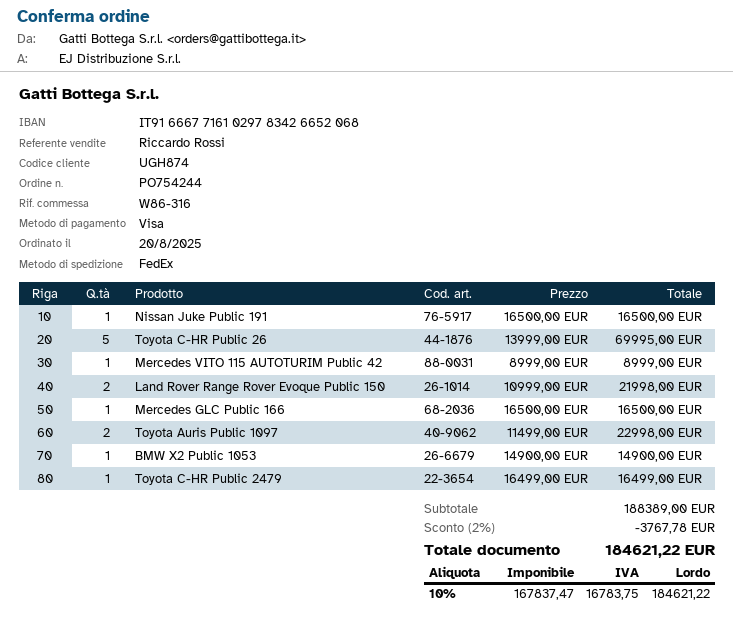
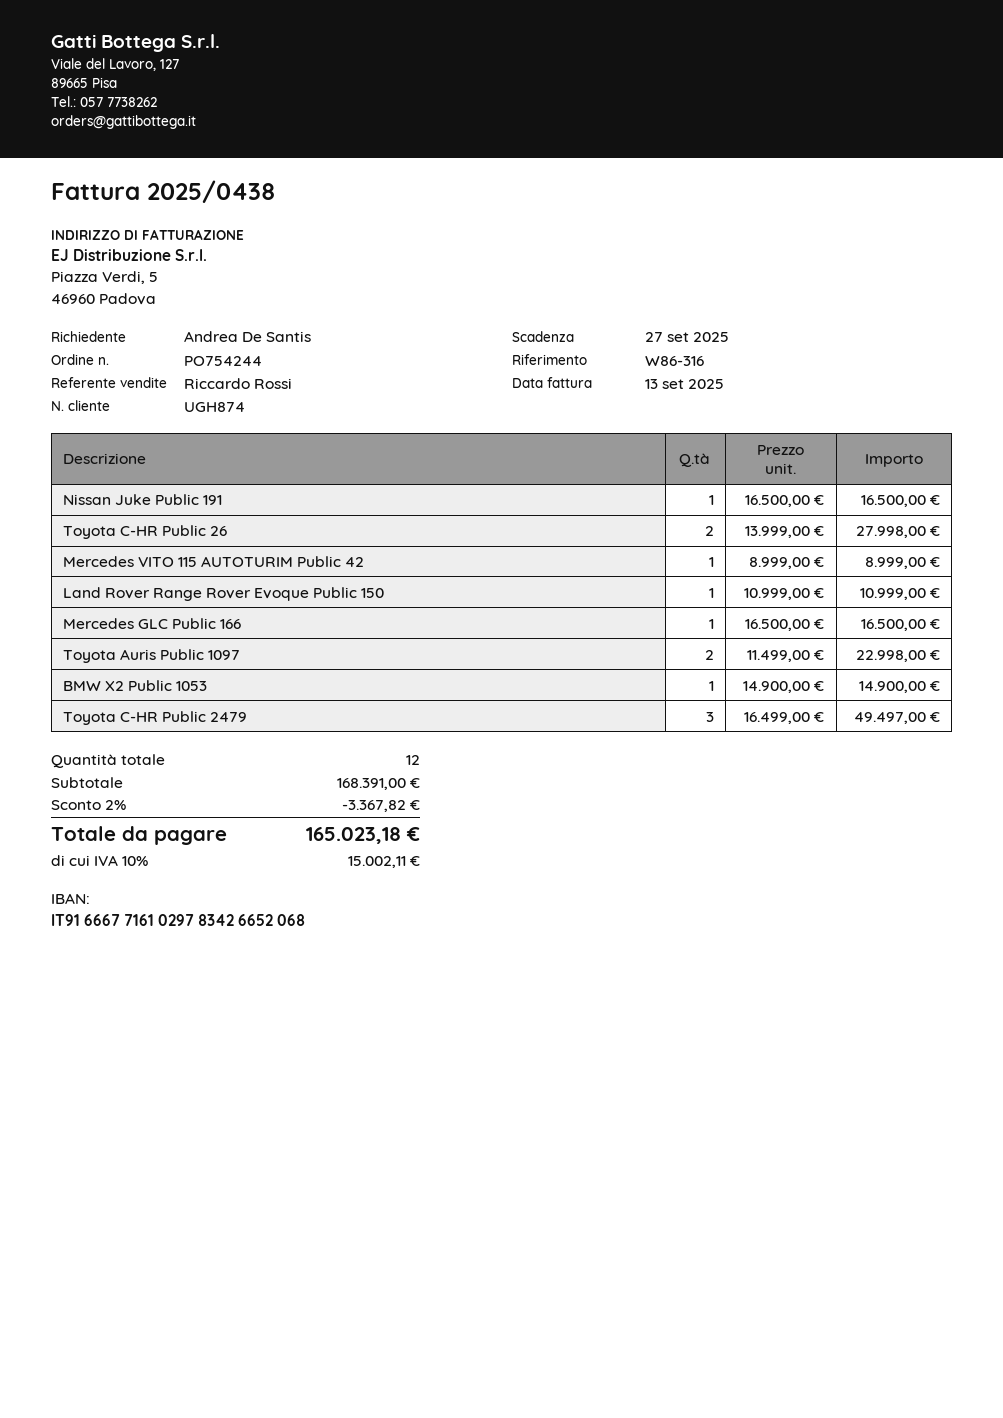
Toyota C-HR Public 26: 5 x 13999.00 = 69995.00 -> 2 x 13999.00 = 27998.00
Land Rover Range Rover Evoque Public 150: 2 x 10999.00 = 21998.00 -> 1 x 10999.00 = 10999.00
Toyota C-HR Public 2479: 1 x 16499.00 = 16499.00 -> 3 x 16499.00 = 49497.00
subtotal: 188389.00 -> 168391.00
discount: 2% = 3767.78 -> 2% = 3367.82
tax: 10% = 16783.75 -> 10% = 15002.11
total: 184621.22 -> 165023.18

